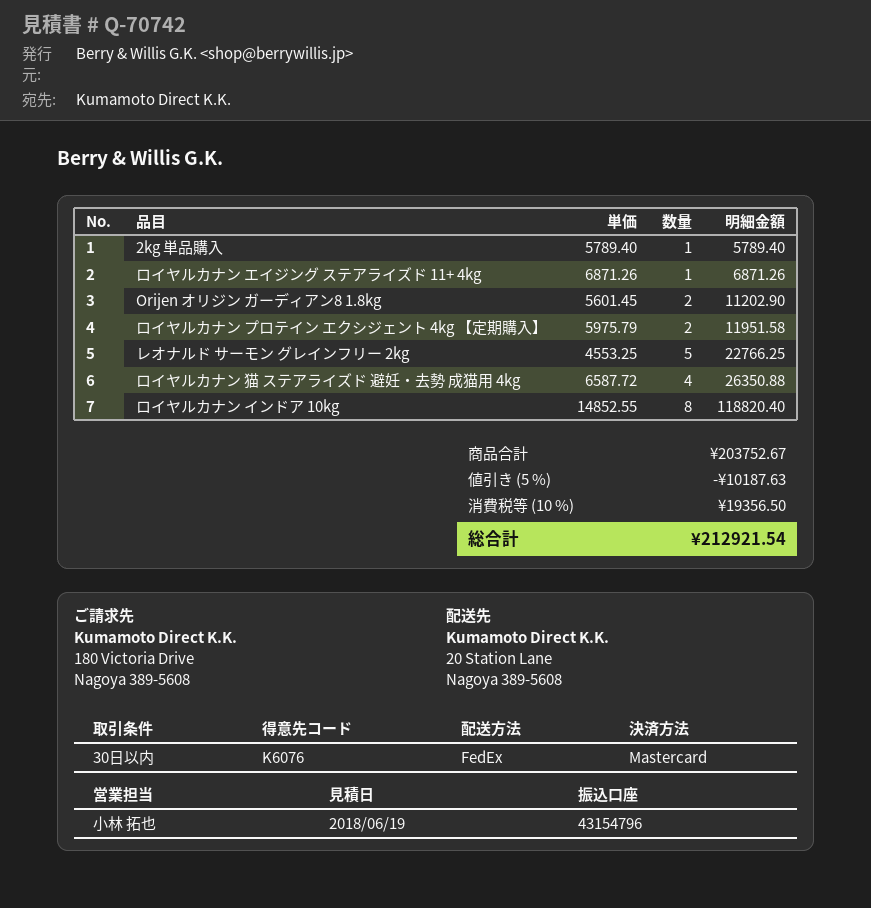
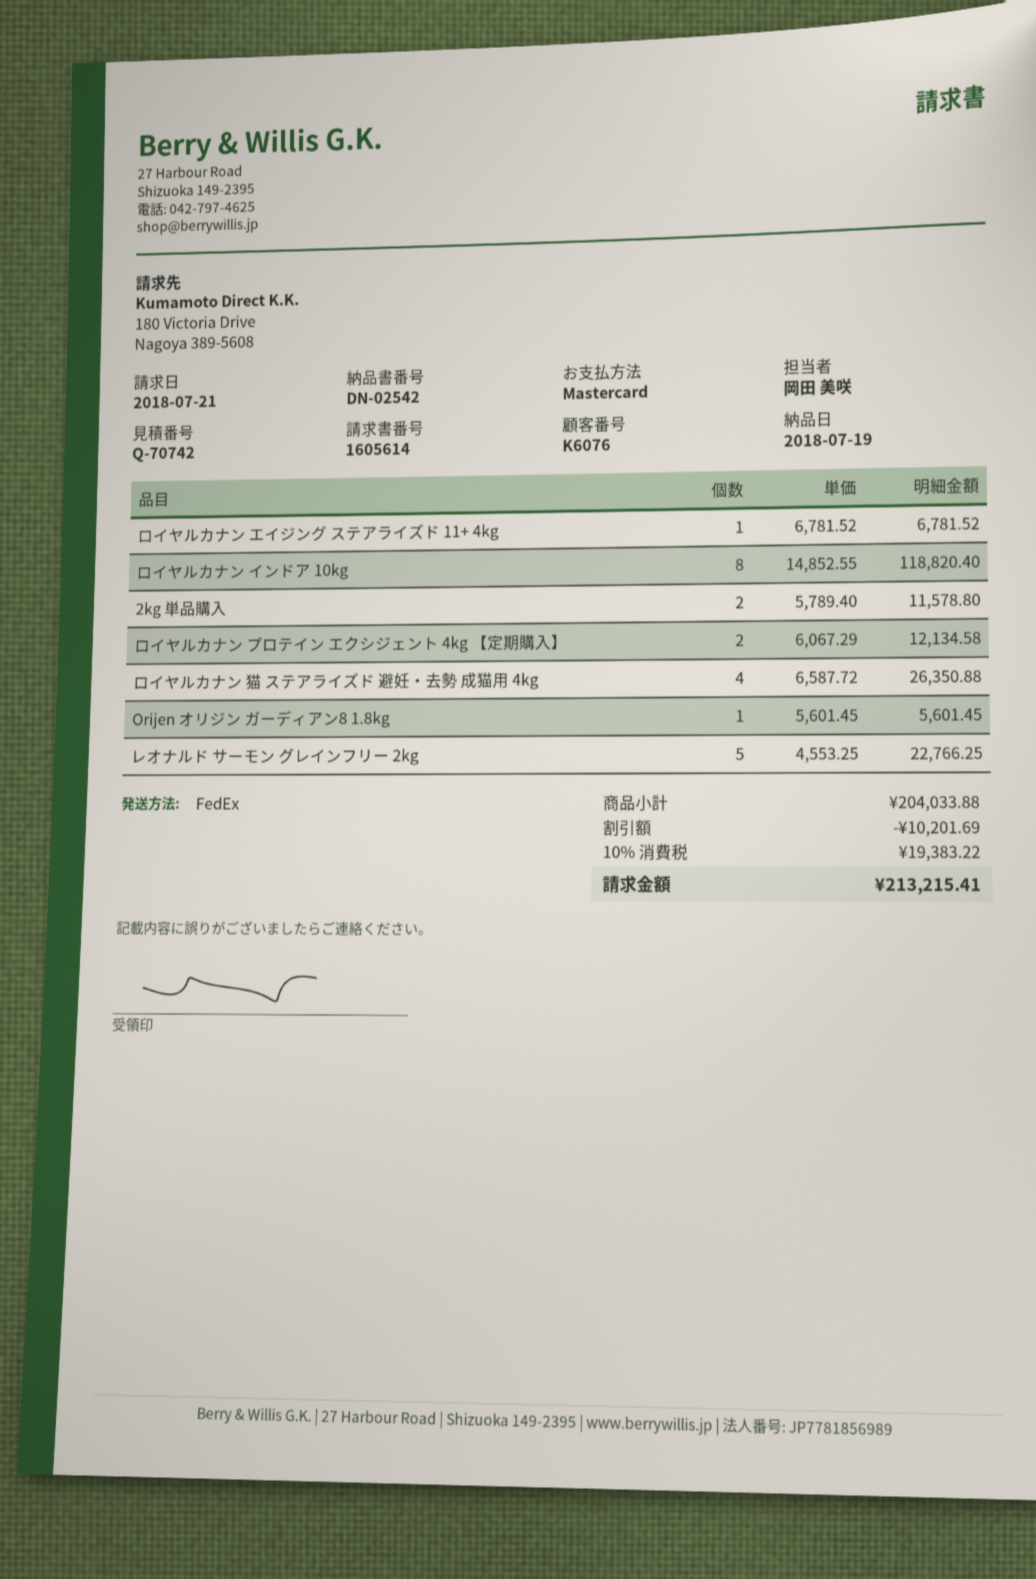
sales rep: 小林 拓也 -> 岡田 美咲
2kg 単品購入: 1 x 5789.40 = 5789.40 -> 2 x 5789.40 = 11578.80
ロイヤルカナン エイジング ステアライズド 11+ 4kg: 1 x 6871.26 = 6871.26 -> 1 x 6781.52 = 6781.52
Orijen オリジン ガーディアン8 1.8kg: 2 x 5601.45 = 11202.90 -> 1 x 5601.45 = 5601.45
ロイヤルカナン プロテイン エクシジェント 4kg 【定期購入】: 2 x 5975.79 = 11951.58 -> 2 x 6067.29 = 12134.58
subtotal: 203752.67 -> 204033.88
discount: 10187.63 -> 10201.69
tax: 10% = 19356.50 -> 10% = 19383.22
total: 212921.54 -> 213215.41

